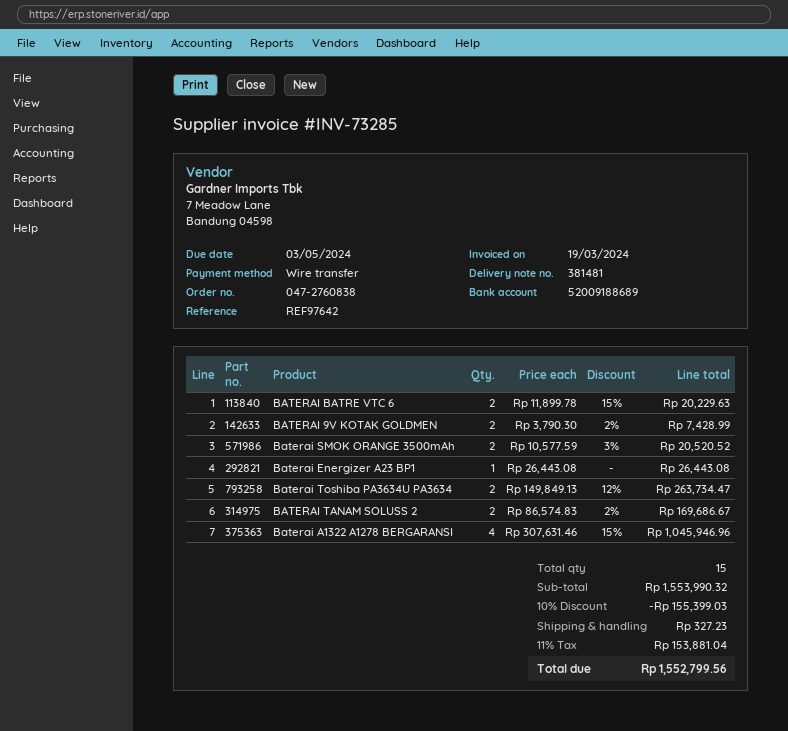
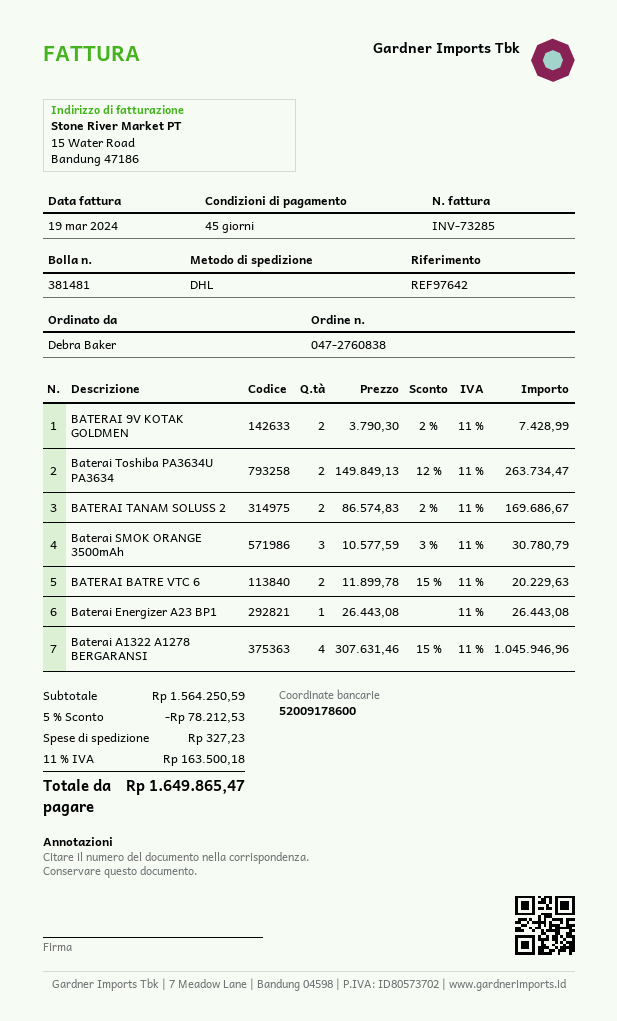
bank account: 52009188689 -> 52009178600
Baterai SMOK ORANGE 3500mAh: 2 x 10577.59 - 3% = 20520.52 -> 3 x 10577.59 - 3% = 30780.79
subtotal: 1553990.32 -> 1564250.59
discount: 10% = 155399.03 -> 5% = 78212.53
tax: 11% = 153881.04 -> 11% = 163500.18
total: 1552799.56 -> 1649865.47

